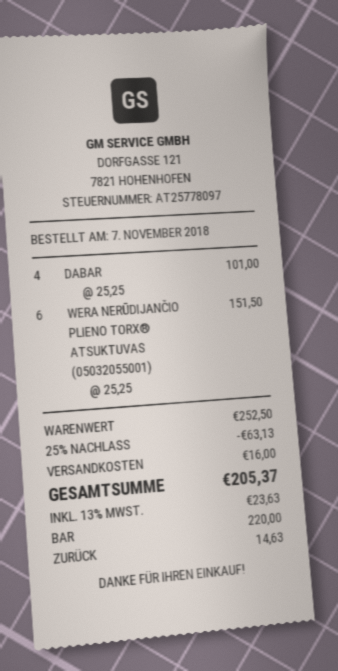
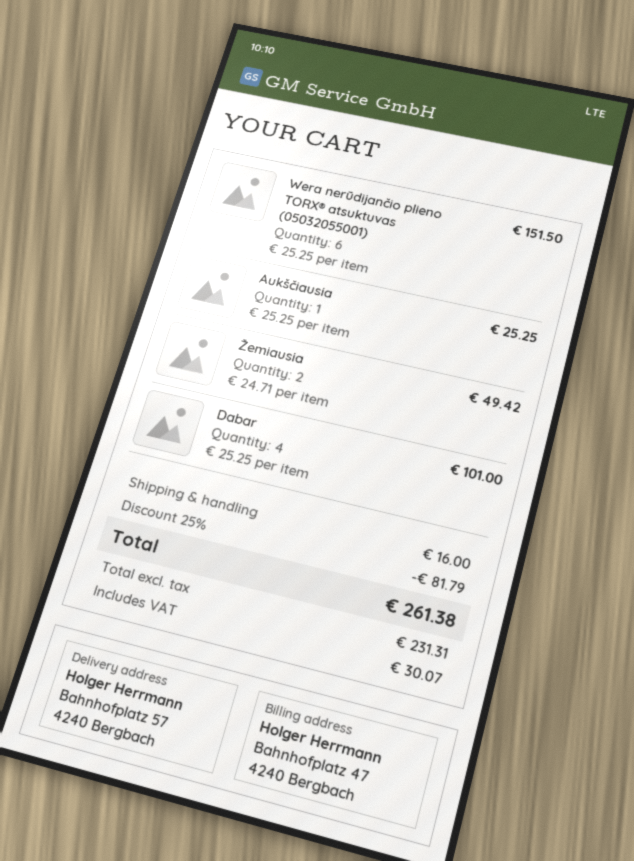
Aukščiausia: none -> 1 x 25.25 = 25.25
Žemiausia: none -> 2 x 24.71 = 49.42
discount: 25% = 63.13 -> 25% = 81.79
tax: 23.63 -> 30.07
total: 205.37 -> 261.38

